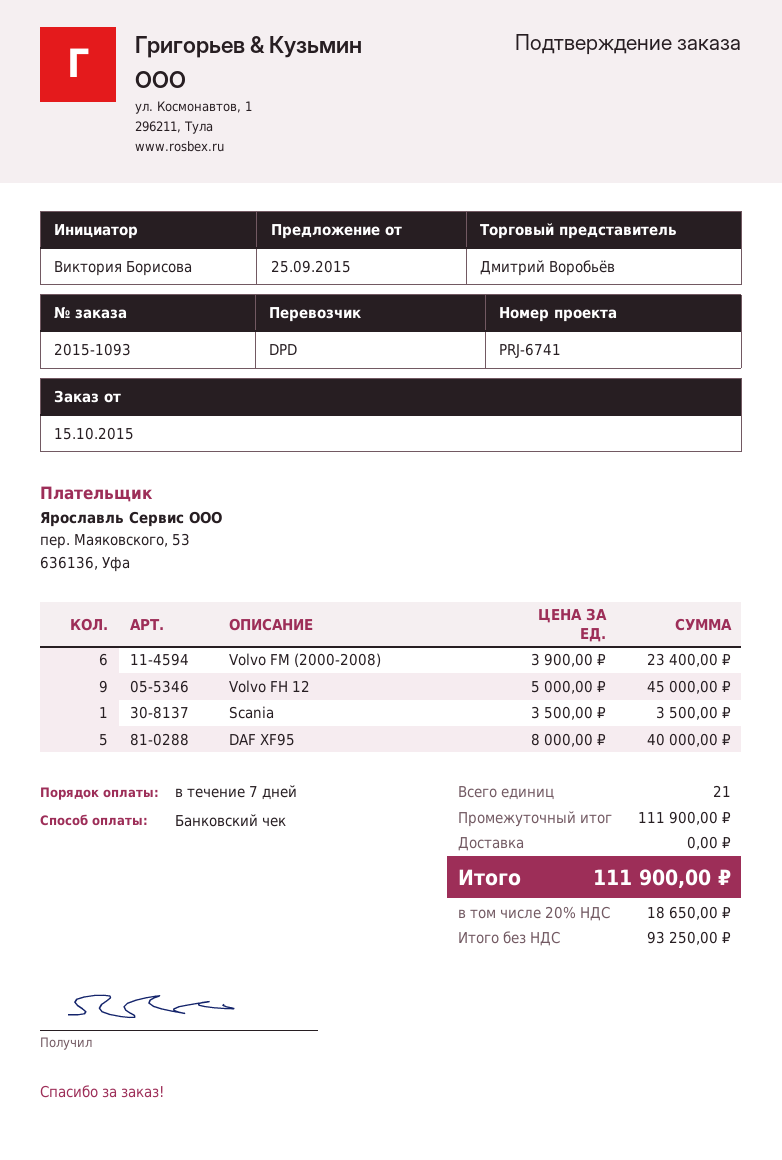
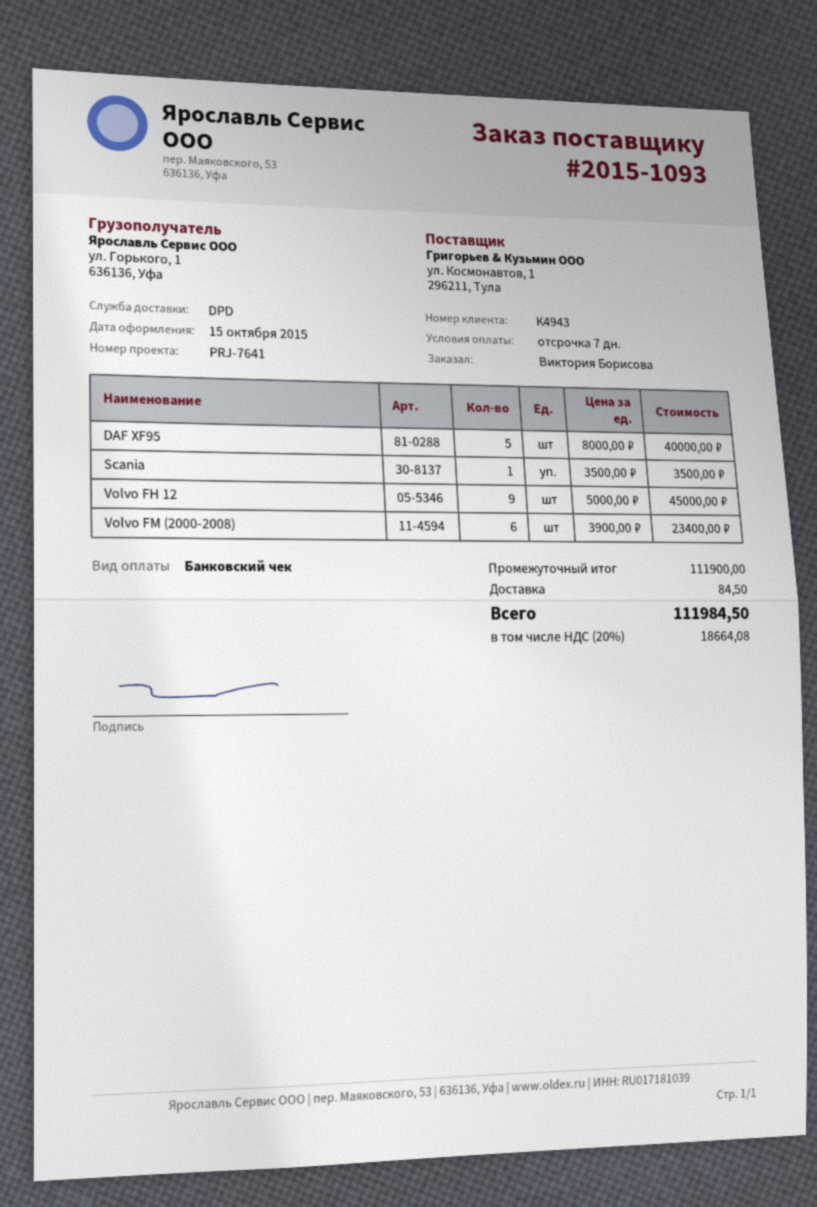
reference: PRJ-6741 -> PRJ-7641
shipping: 0.00 -> 84.50
tax: 20% = 18650.00 -> 20% = 18664.08
total: 111900.00 -> 111984.50

